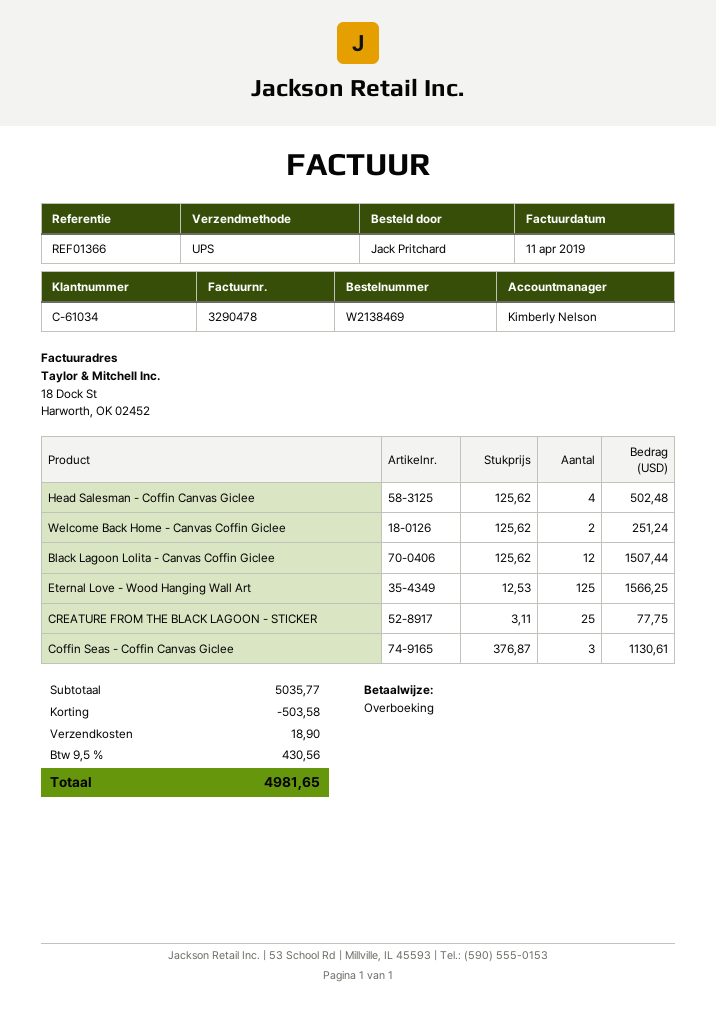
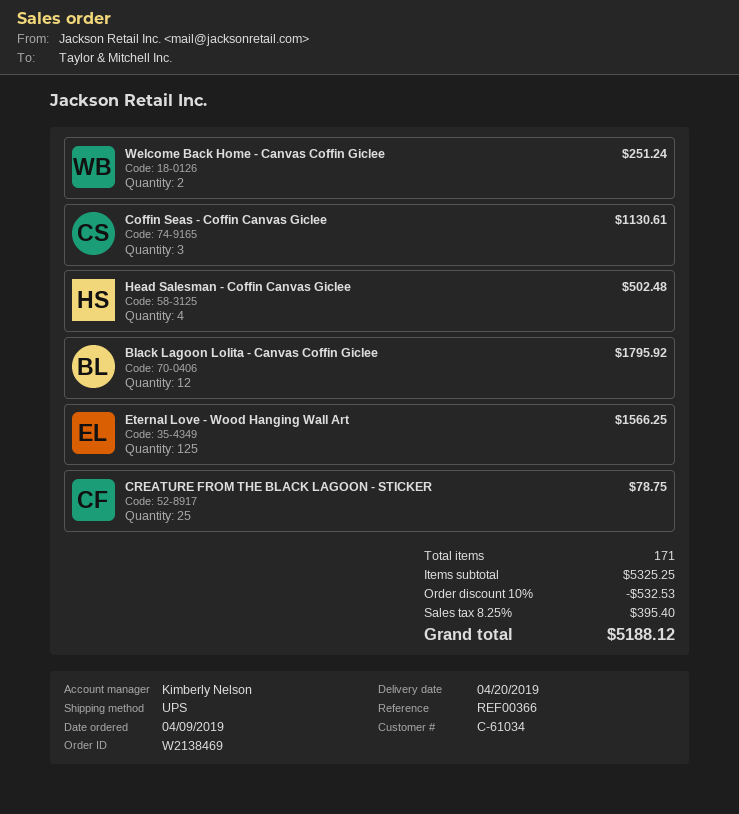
reference: REF01366 -> REF00366
Black Lagoon Lolita - Canvas Coffin Giclee: 12 for 1507.44 -> 12 for 1795.92
CREATURE FROM THE BLACK LAGOON - STICKER: 25 for 77.75 -> 25 for 78.75
subtotal: 5035.77 -> 5325.25
discount: 503.58 -> 532.53
shipping: 18.90 -> none
tax: 9.5% = 430.56 -> 8.25% = 395.40
total: 4981.65 -> 5188.12

